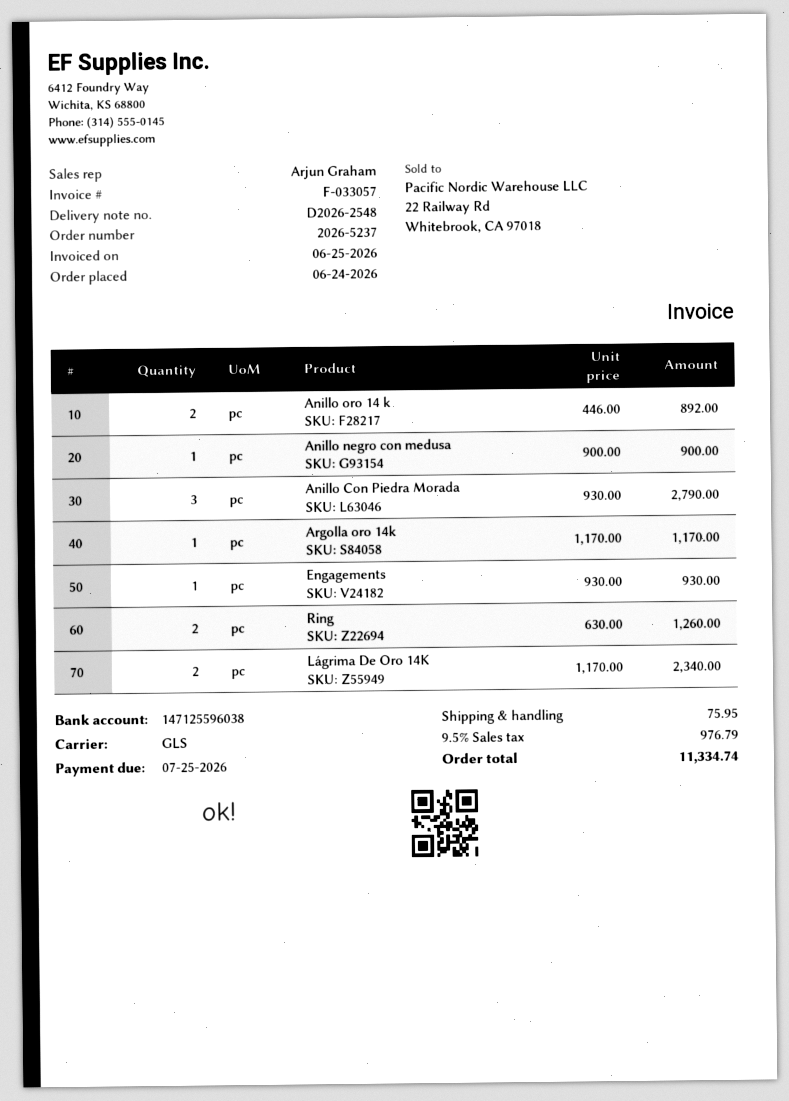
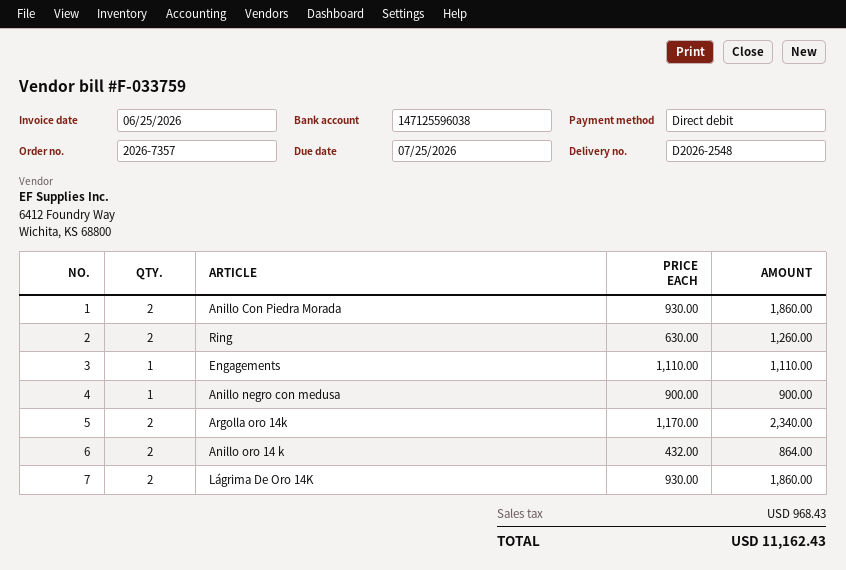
order number: 2026-5237 -> 2026-7357
invoice number: F-033057 -> F-033759
Anillo oro 14 k: 2 x 446.00 = 892.00 -> 2 x 432.00 = 864.00
Anillo Con Piedra Morada: 3 x 930.00 = 2790.00 -> 2 x 930.00 = 1860.00
Argolla oro 14k: 1 x 1170.00 = 1170.00 -> 2 x 1170.00 = 2340.00
Engagements: 1 x 930.00 = 930.00 -> 1 x 1110.00 = 1110.00
Lágrima De Oro 14K: 2 x 1170.00 = 2340.00 -> 2 x 930.00 = 1860.00
shipping: 75.95 -> none
tax: 976.79 -> 968.43
total: 11334.74 -> 11162.43

